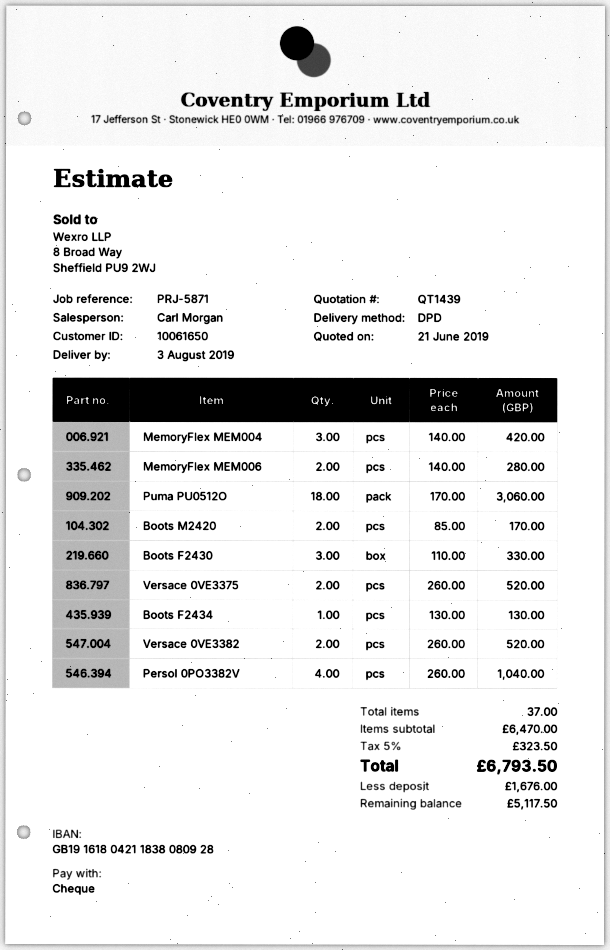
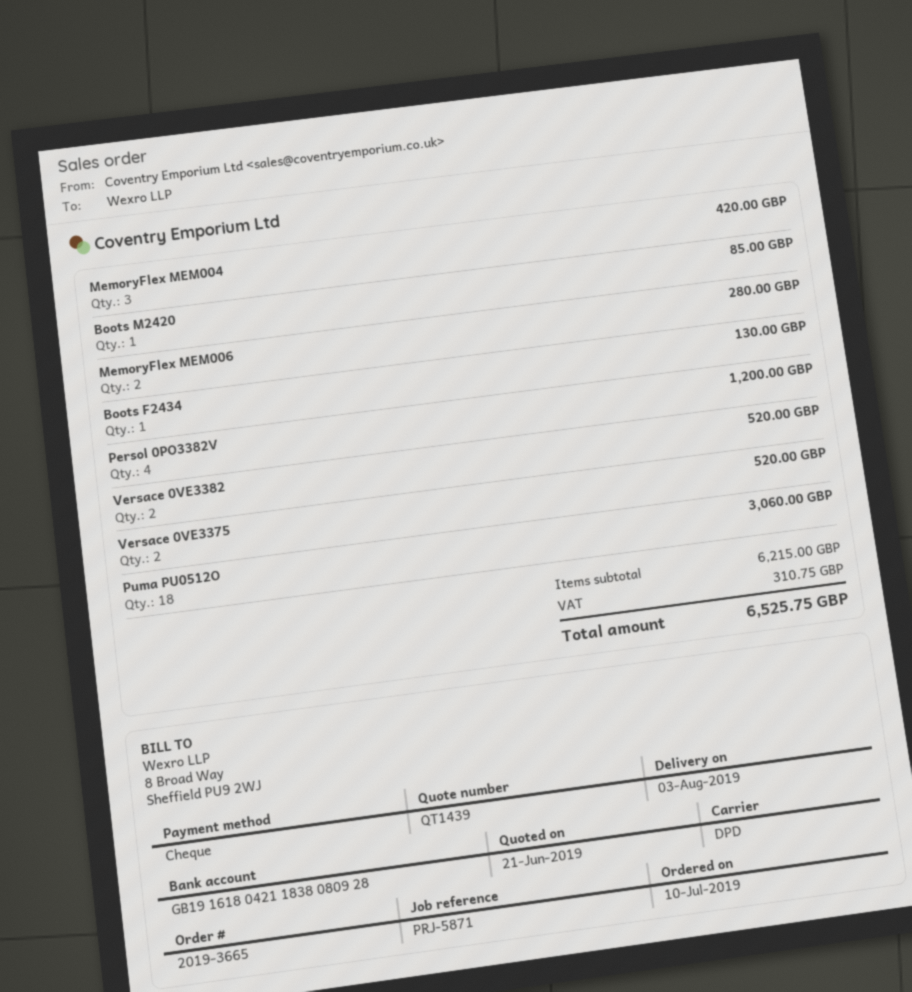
Boots M2420: 2 for 170.00 -> 1 for 85.00
Boots F2430: 3 for 330.00 -> none
Persol 0PO3382V: 4 for 1040.00 -> 4 for 1200.00
subtotal: 6470.00 -> 6215.00
tax: 323.50 -> 310.75
total: 6793.50 -> 6525.75

